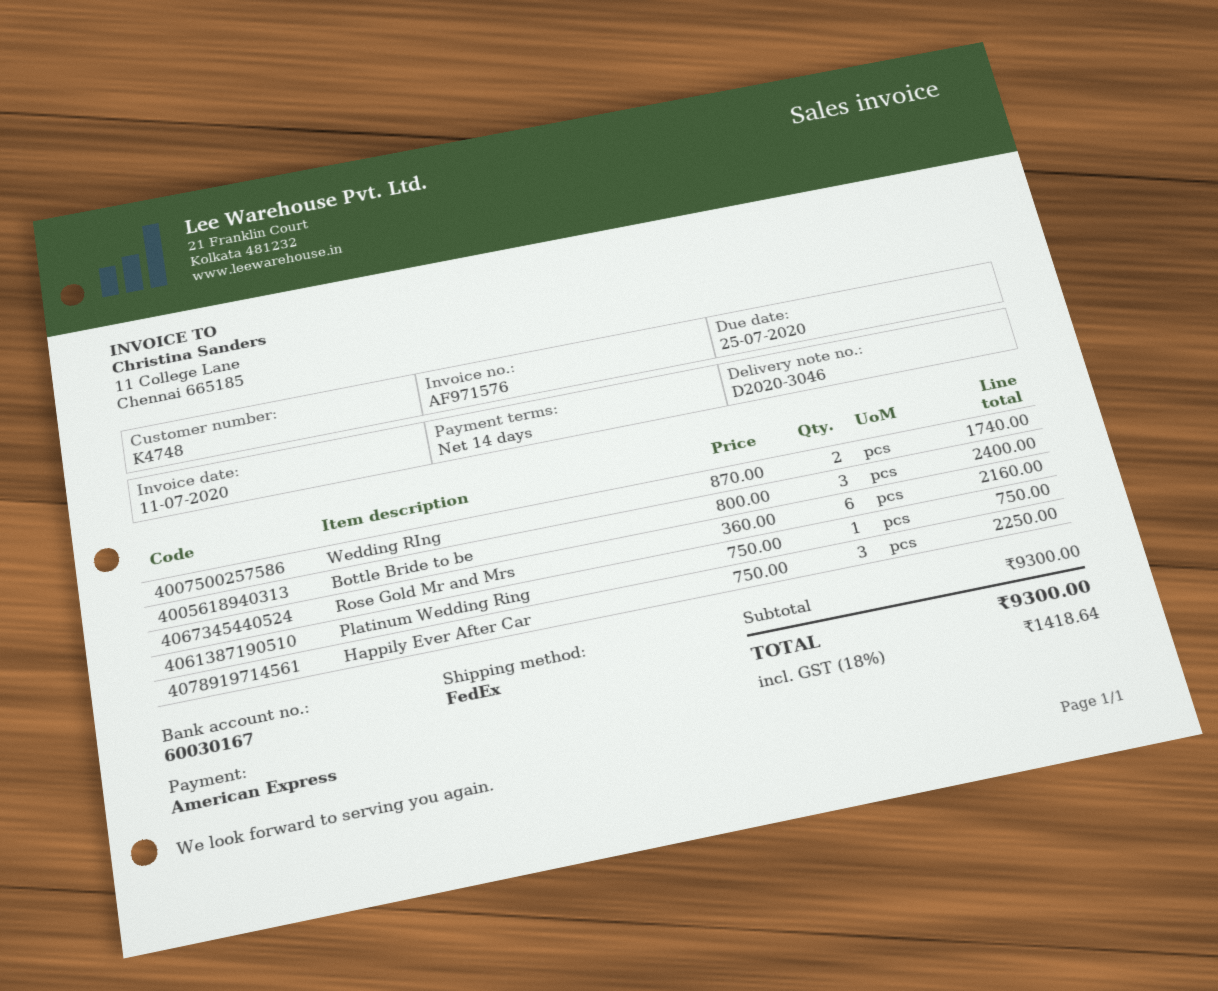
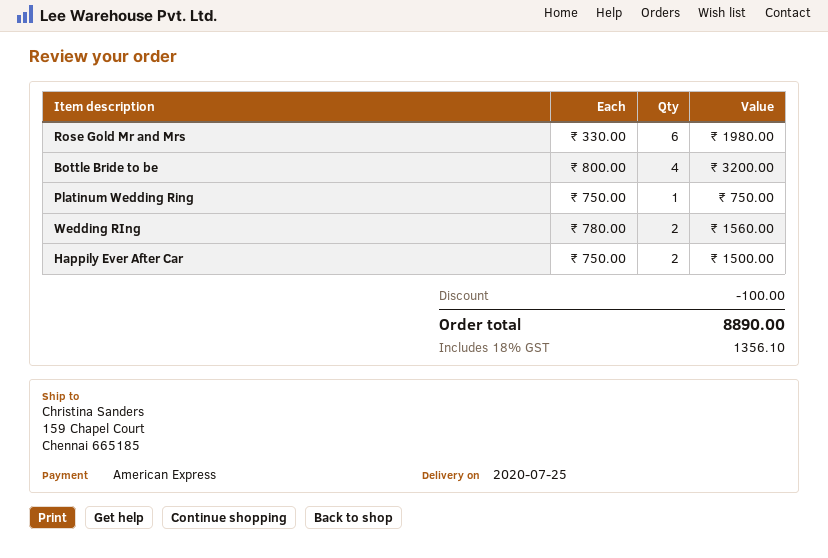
Wedding RIng: 2 x 870.00 = 1740.00 -> 2 x 780.00 = 1560.00
Bottle Bride to be: 3 x 800.00 = 2400.00 -> 4 x 800.00 = 3200.00
Rose Gold Mr and Mrs: 6 x 360.00 = 2160.00 -> 6 x 330.00 = 1980.00
Happily Ever After Car: 3 x 750.00 = 2250.00 -> 2 x 750.00 = 1500.00
discount: none -> 100.00
tax: 18% = 1418.64 -> 18% = 1356.10
total: 9300.00 -> 8890.00

